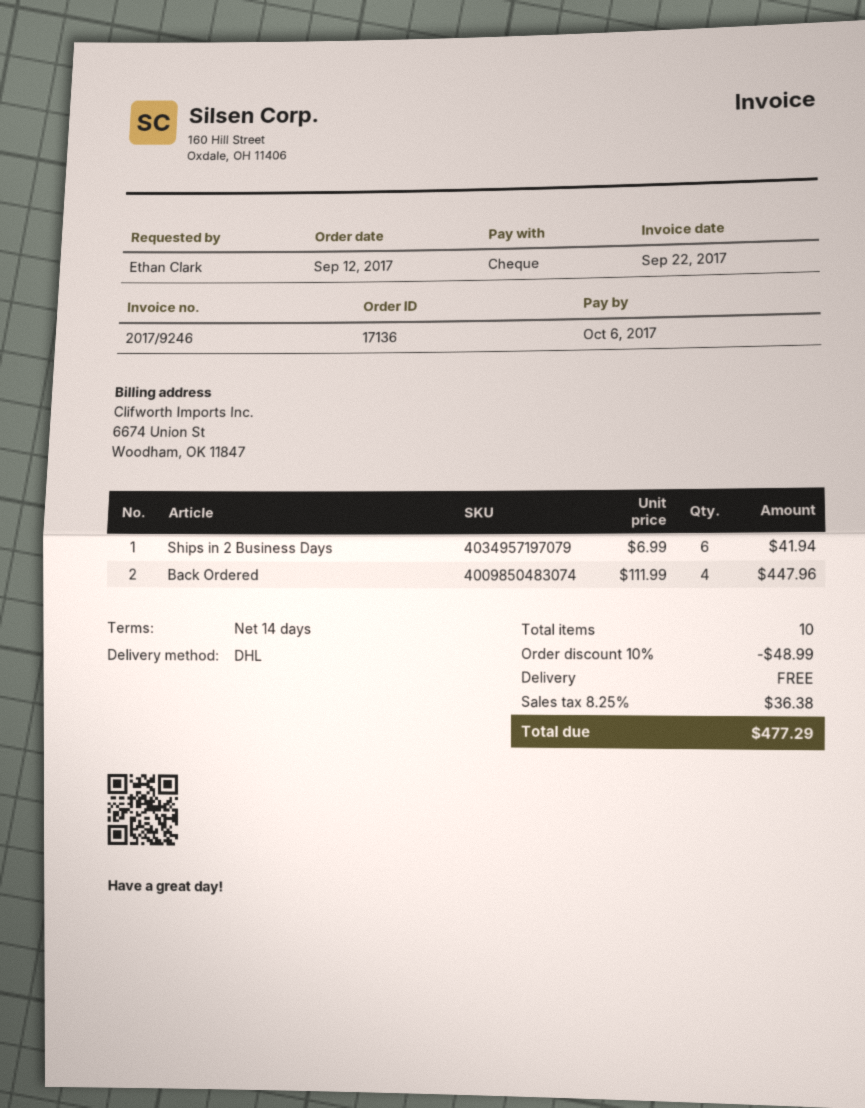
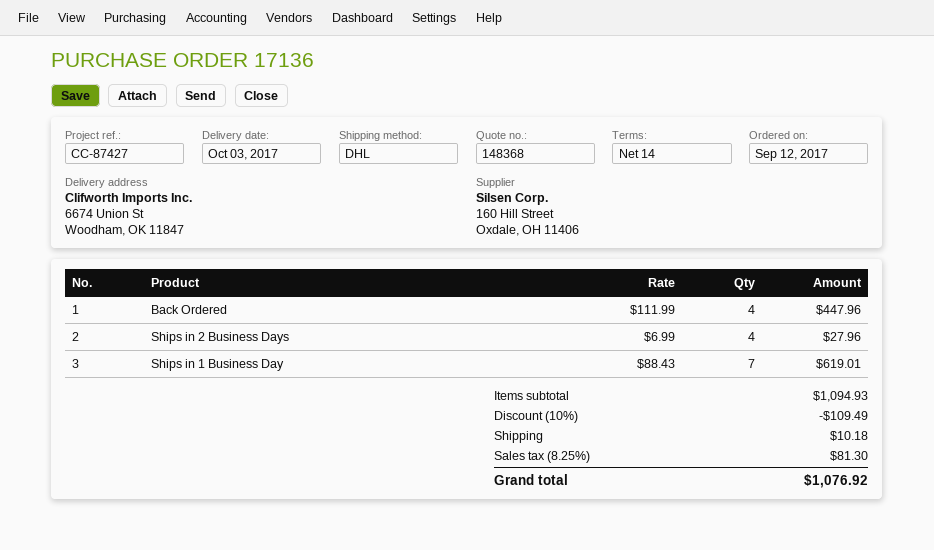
Ships in 2 Business Days: 6 x 6.99 = 41.94 -> 4 x 6.99 = 27.96
Ships in 1 Business Day: none -> 7 x 88.43 = 619.01
discount: 10% = 48.99 -> 10% = 109.49
shipping: 0.00 -> 10.18
tax: 8.25% = 36.38 -> 8.25% = 81.30
total: 477.29 -> 1076.92

